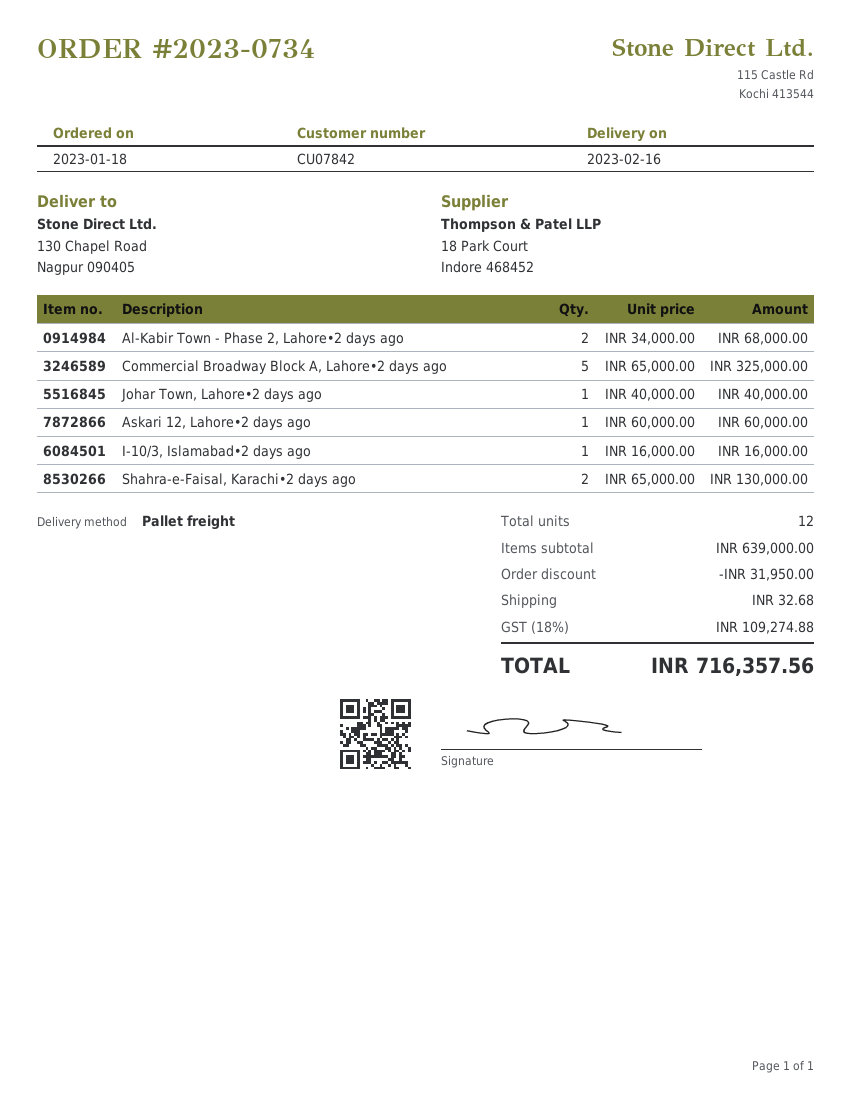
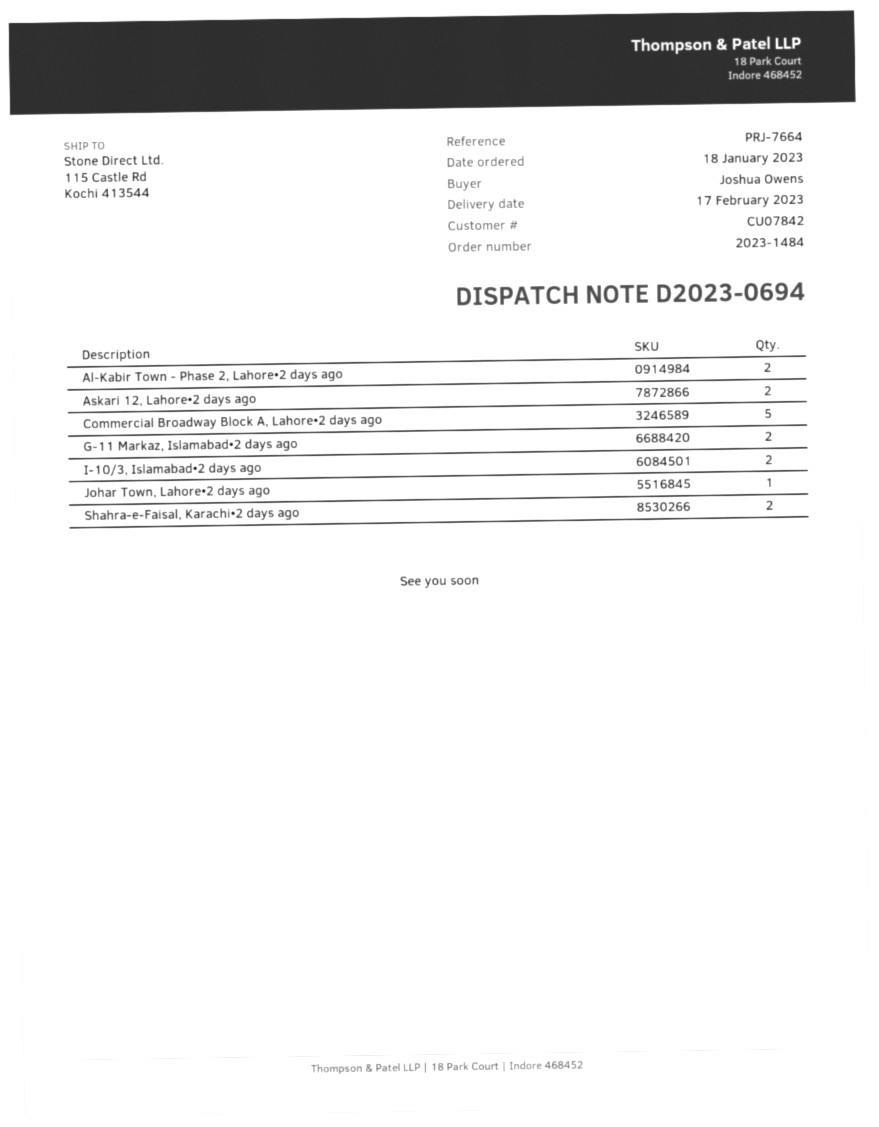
order number: 2023-0734 -> 2023-1484
delivery date: 2023-02-16 -> 2023-02-17
ship to: 130 Chapel Road, Nagpur 090405 -> 115 Castle Rd, Kochi 413544
Askari 12, Lahore•2 days ago: 1 -> 2
I-10/3, Islamabad•2 days ago: 1 -> 2
G-11 Markaz, Islamabad•2 days ago: none -> 2

